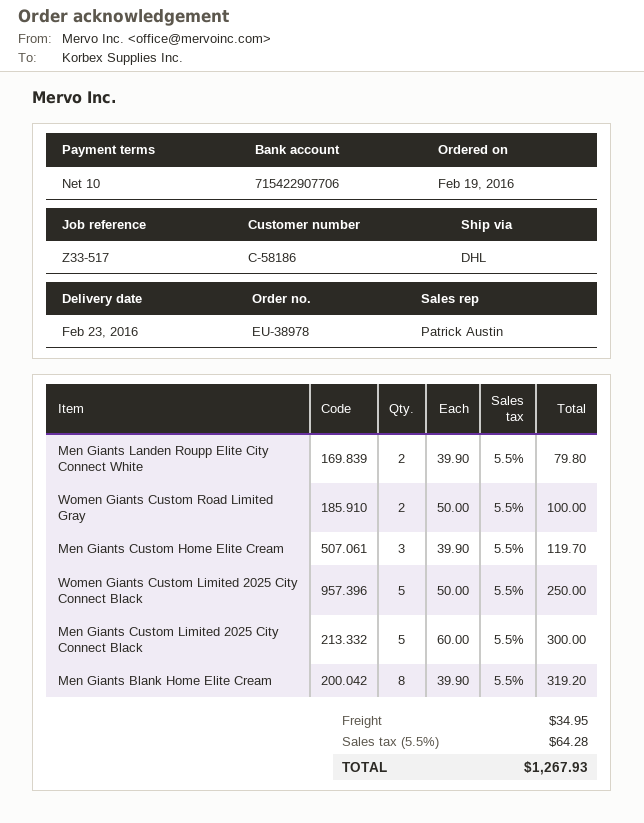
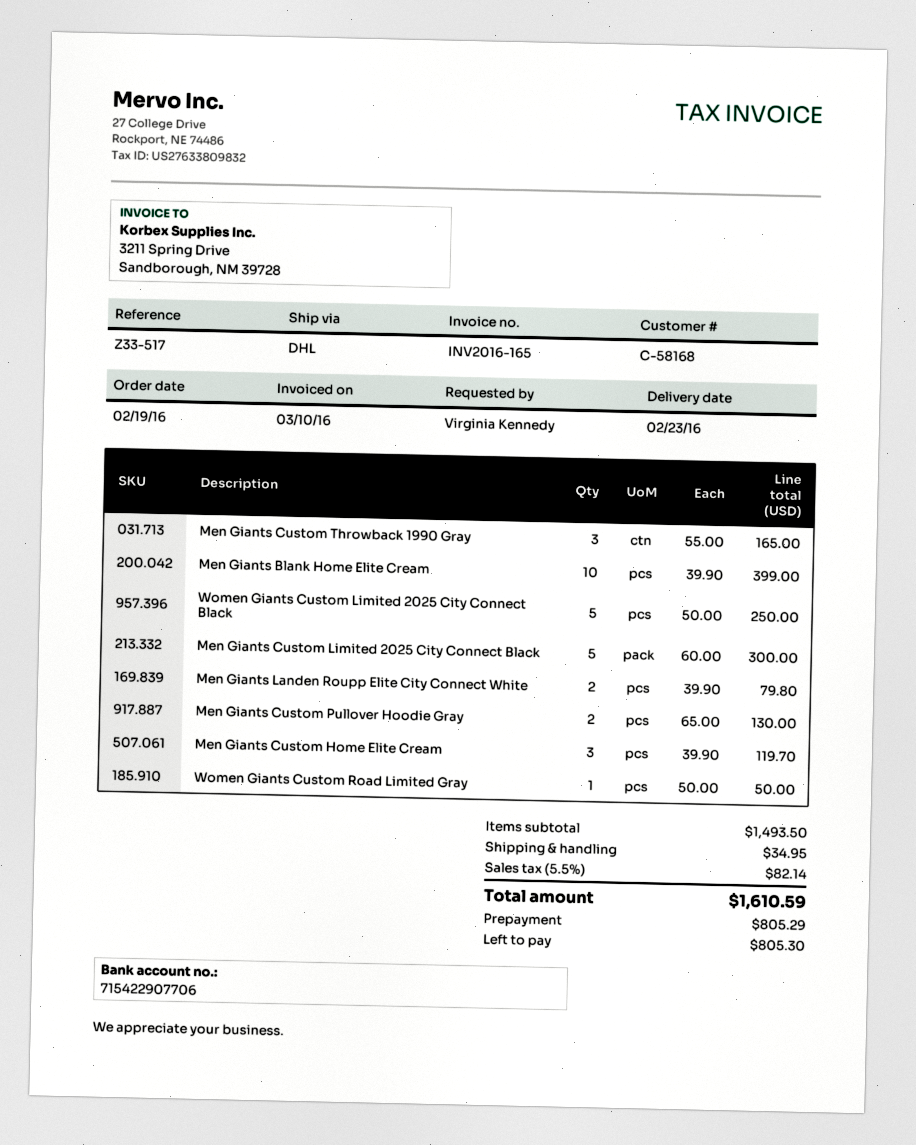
customer number: C-58186 -> C-58168
Women Giants Custom Road Limited Gray: 2 x 50.00 = 100.00 -> 1 x 50.00 = 50.00
Men Giants Blank Home Elite Cream: 8 x 39.90 = 319.20 -> 10 x 39.90 = 399.00
Men Giants Custom Throwback 1990 Gray: none -> 3 x 55.00 = 165.00
Men Giants Custom Pullover Hoodie Gray: none -> 2 x 65.00 = 130.00
tax: 5.5% = 64.28 -> 5.5% = 82.14
total: 1267.93 -> 1610.59

